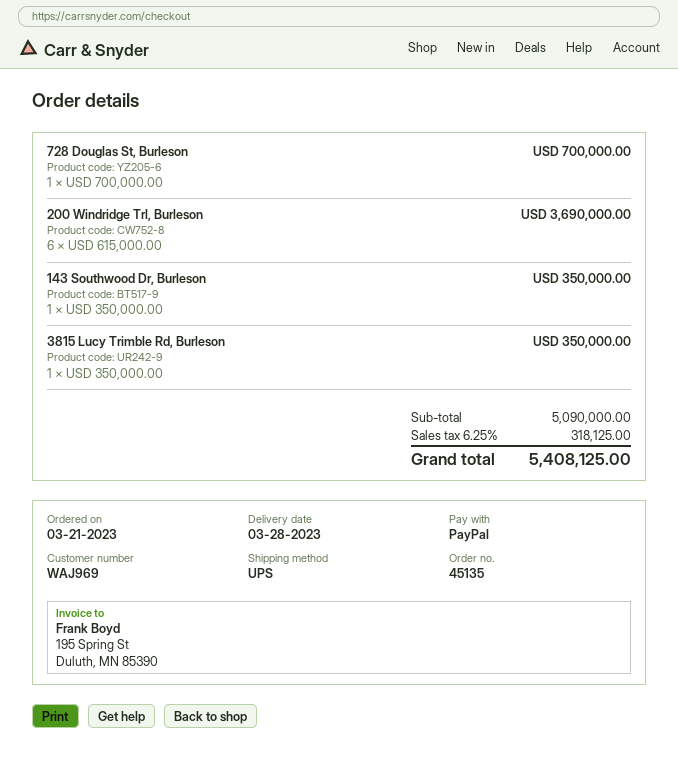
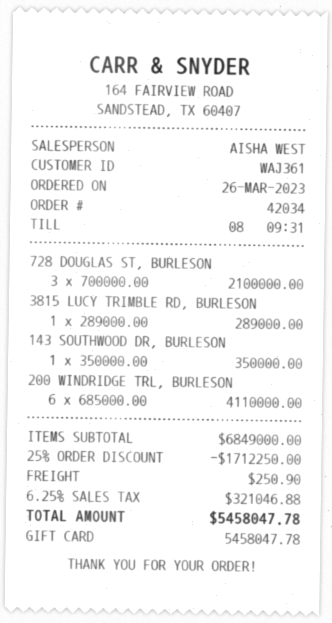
order number: 45135 -> 42034
order date: 2023-03-21 -> 2023-03-26
customer number: WAJ969 -> WAJ361
payment method: PayPal -> gift card
728 Douglas St, Burleson: 1 x 700000.00 = 700000.00 -> 3 x 700000.00 = 2100000.00
200 Windridge Trl, Burleson: 6 x 615000.00 = 3690000.00 -> 6 x 685000.00 = 4110000.00
3815 Lucy Trimble Rd, Burleson: 1 x 350000.00 = 350000.00 -> 1 x 289000.00 = 289000.00
subtotal: 5090000.00 -> 6849000.00
discount: none -> 25% = 1712250.00
shipping: none -> 250.90
tax: 6.25% = 318125.00 -> 6.25% = 321046.88
total: 5408125.00 -> 5458047.78

